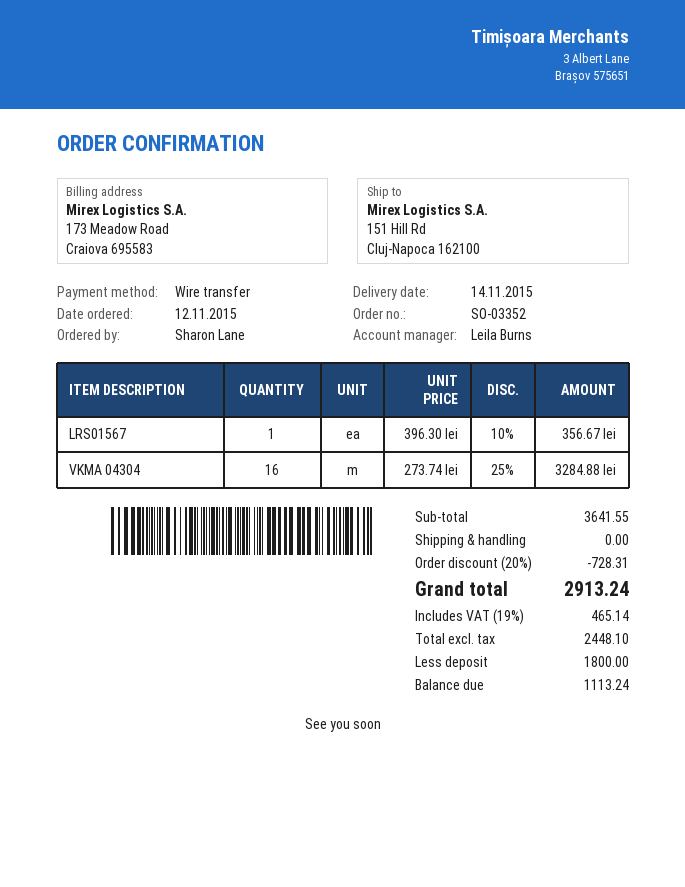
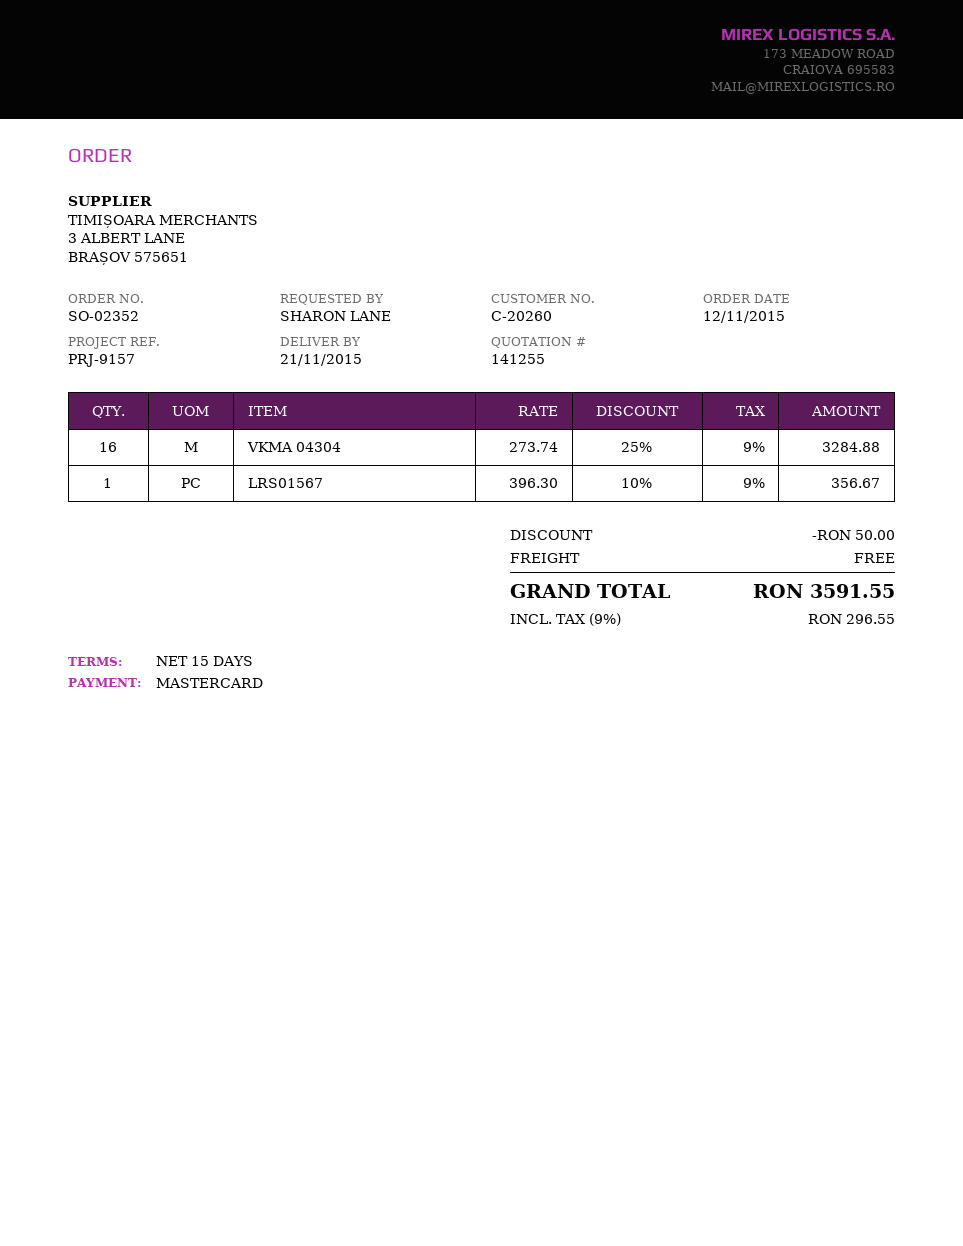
order number: SO-03352 -> SO-02352
delivery date: 2015-11-14 -> 2015-11-21
payment method: bank transfer -> Mastercard
discount: 728.31 -> 50.00
tax: 19% = 465.14 -> 9% = 296.55
total: 2913.24 -> 3591.55

